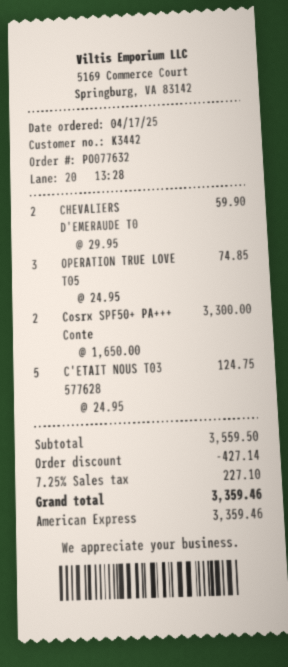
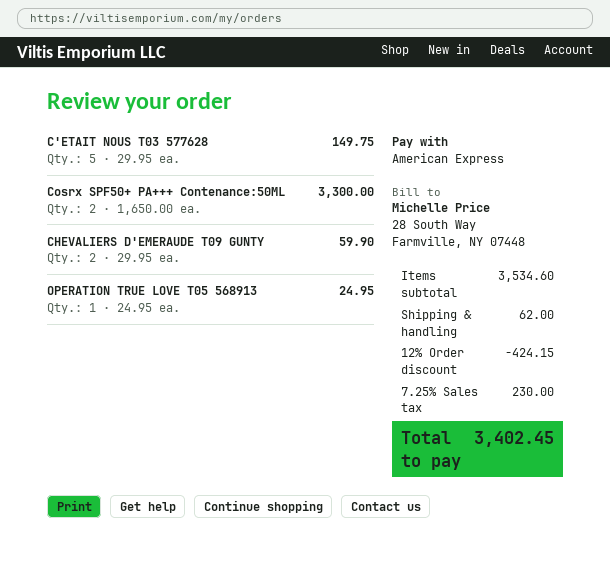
OPERATION TRUE LOVE T05: 3 x 24.95 = 74.85 -> 1 x 24.95 = 24.95
C'ETAIT NOUS T03 577628: 5 x 24.95 = 124.75 -> 5 x 29.95 = 149.75
subtotal: 3559.50 -> 3534.60
discount: 427.14 -> 424.15
shipping: none -> 62.00
tax: 7.25% = 227.10 -> 7.25% = 230.00
total: 3359.46 -> 3402.45

